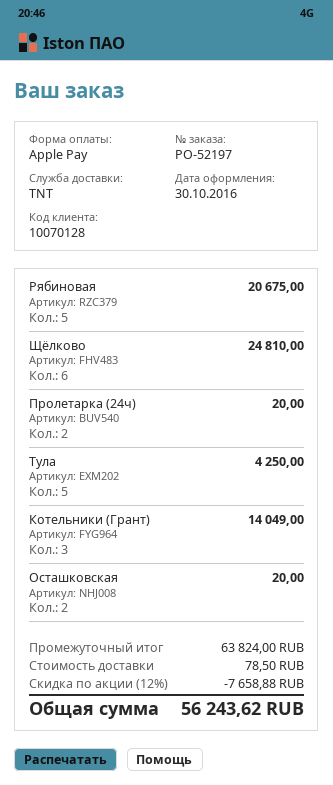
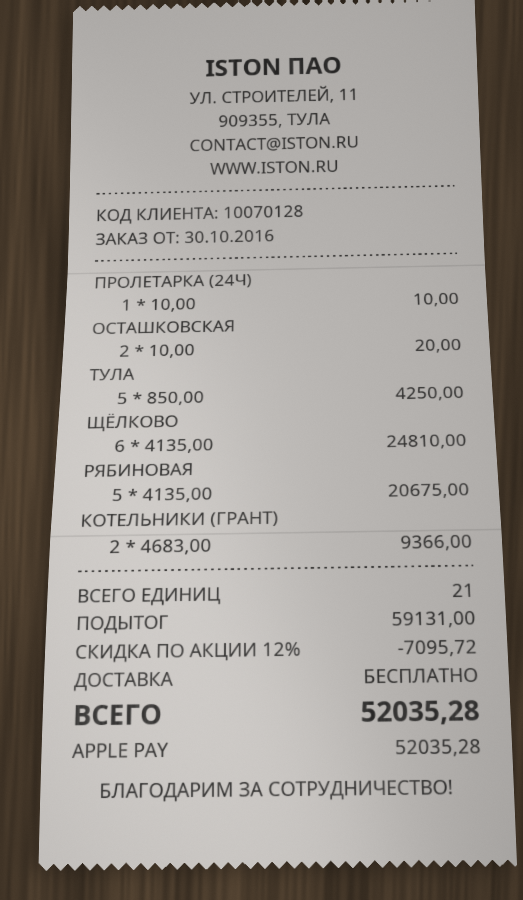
Пролетарка (24ч): 2 for 20.00 -> 1 for 10.00
Котельники (Грант): 3 for 14049.00 -> 2 for 9366.00
subtotal: 63824.00 -> 59131.00
discount: 12% = 7658.88 -> 12% = 7095.72
shipping: 78.50 -> 0.00
total: 56243.62 -> 52035.28

